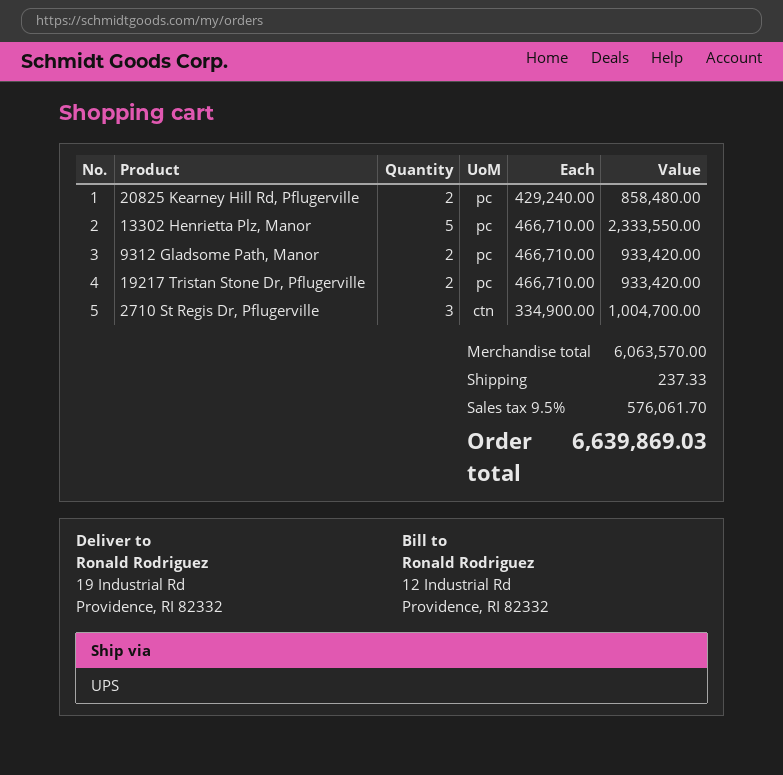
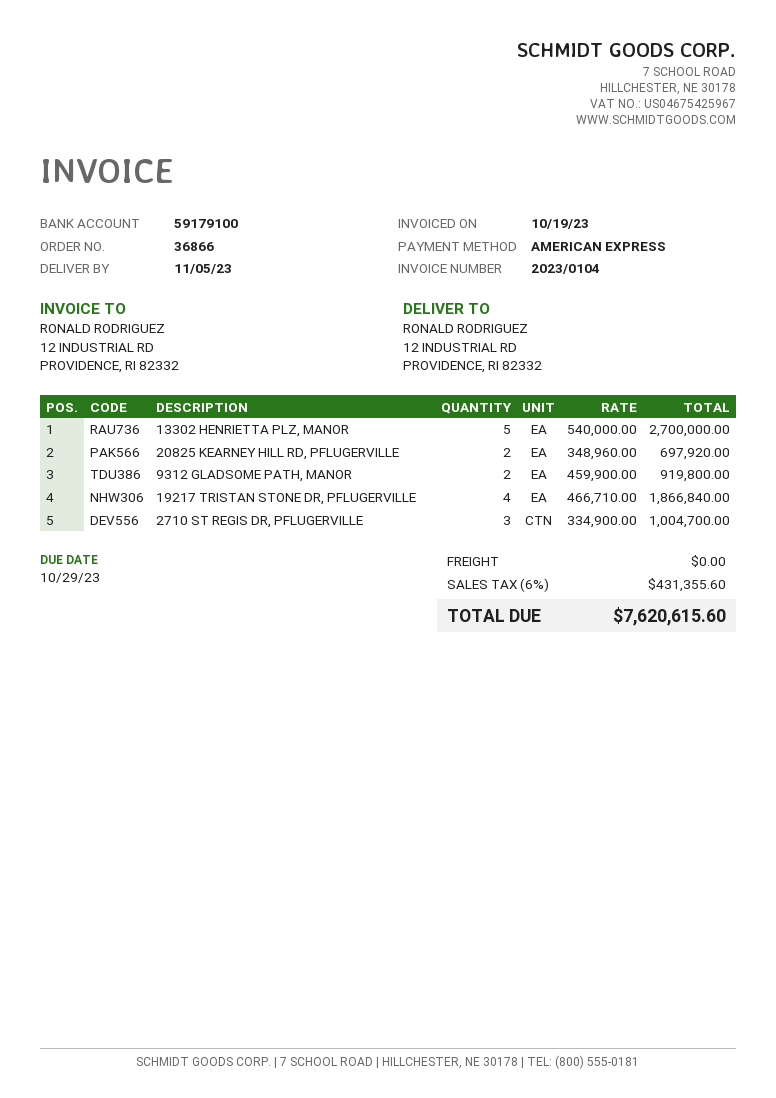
ship to: 19 Industrial Rd, Providence, RI 82332 -> 12 INDUSTRIAL RD, PROVIDENCE, RI 82332
20825 Kearney Hill Rd, Pflugerville: 2 x 429240.00 = 858480.00 -> 2 x 348960.00 = 697920.00
13302 Henrietta Plz, Manor: 5 x 466710.00 = 2333550.00 -> 5 x 540000.00 = 2700000.00
9312 Gladsome Path, Manor: 2 x 466710.00 = 933420.00 -> 2 x 459900.00 = 919800.00
19217 Tristan Stone Dr, Pflugerville: 2 x 466710.00 = 933420.00 -> 4 x 466710.00 = 1866840.00
shipping: 237.33 -> 0.00
tax: 9.5% = 576061.70 -> 6% = 431355.60
total: 6639869.03 -> 7620615.60

